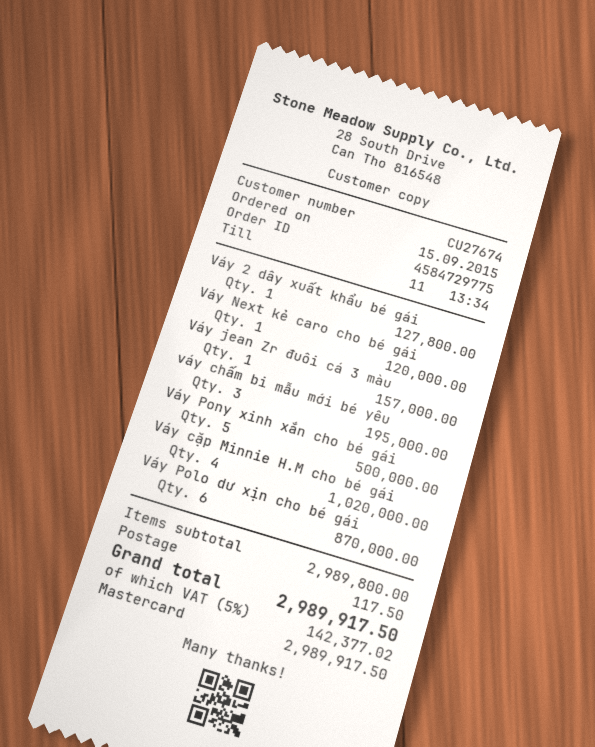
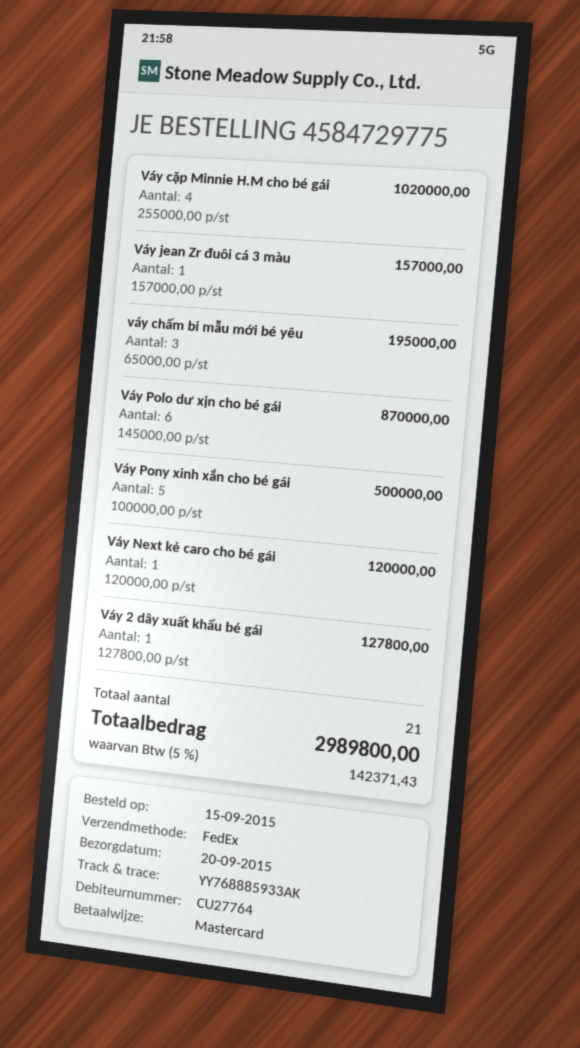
customer number: CU27674 -> CU27764
shipping: 117.50 -> none
tax: 5% = 142377.02 -> 5% = 142371.43
total: 2989917.50 -> 2989800.00

